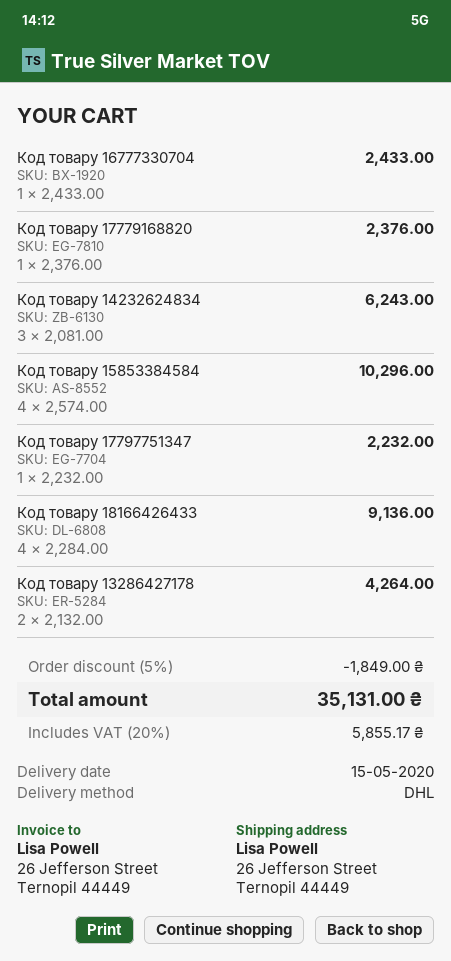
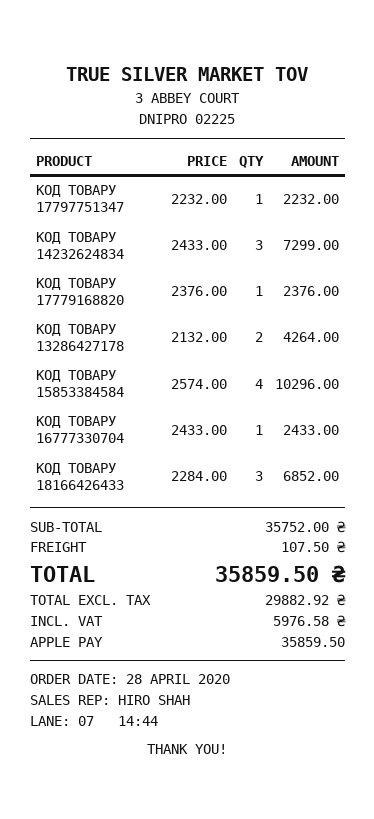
Код товару 14232624834: 3 x 2081.00 = 6243.00 -> 3 x 2433.00 = 7299.00
Код товару 18166426433: 4 x 2284.00 = 9136.00 -> 3 x 2284.00 = 6852.00
discount: 5% = 1849.00 -> none
shipping: none -> 107.50
tax: 5855.17 -> 5976.58
total: 35131.00 -> 35859.50

